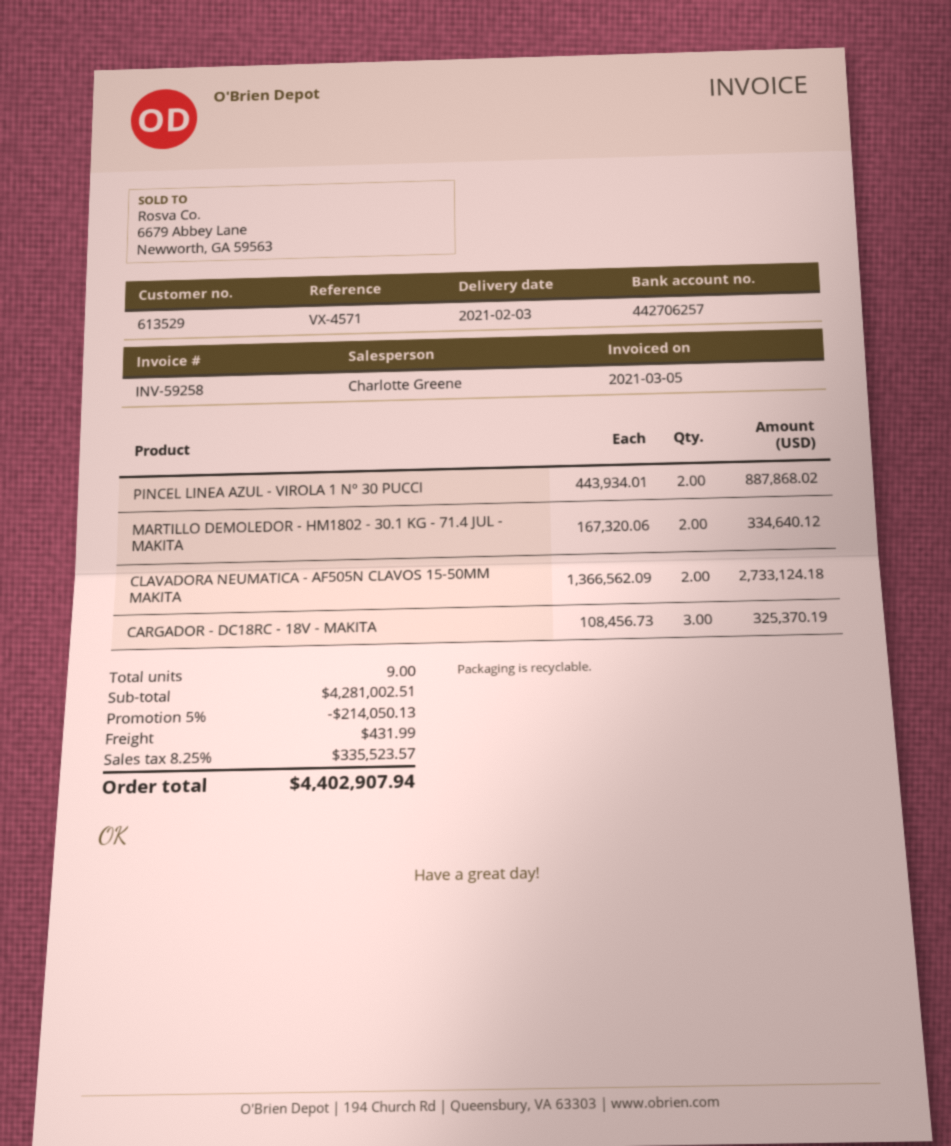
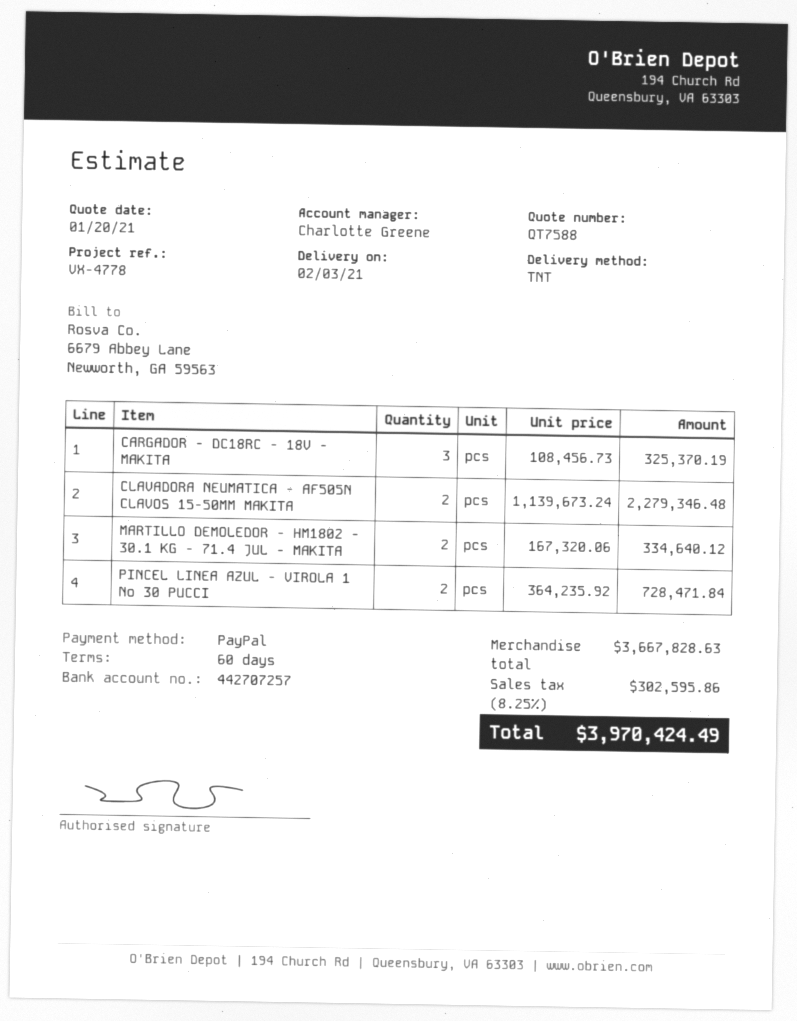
reference: VX-4571 -> VX-4778
bank account: 442706257 -> 442707257
PINCEL LINEA AZUL - VIROLA 1 Nº 30 PUCCI: 2 x 443934.01 = 887868.02 -> 2 x 364235.92 = 728471.84
CLAVADORA NEUMATICA - AF505N CLAVOS 15-50MM MAKITA: 2 x 1366562.09 = 2733124.18 -> 2 x 1139673.24 = 2279346.48
subtotal: 4281002.51 -> 3667828.63
discount: 5% = 214050.13 -> none
shipping: 431.99 -> none
tax: 8.25% = 335523.57 -> 8.25% = 302595.86
total: 4402907.94 -> 3970424.49

